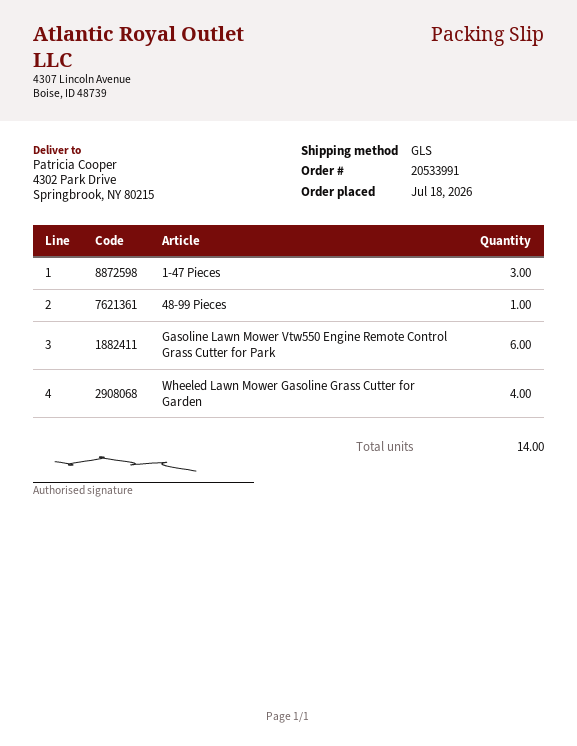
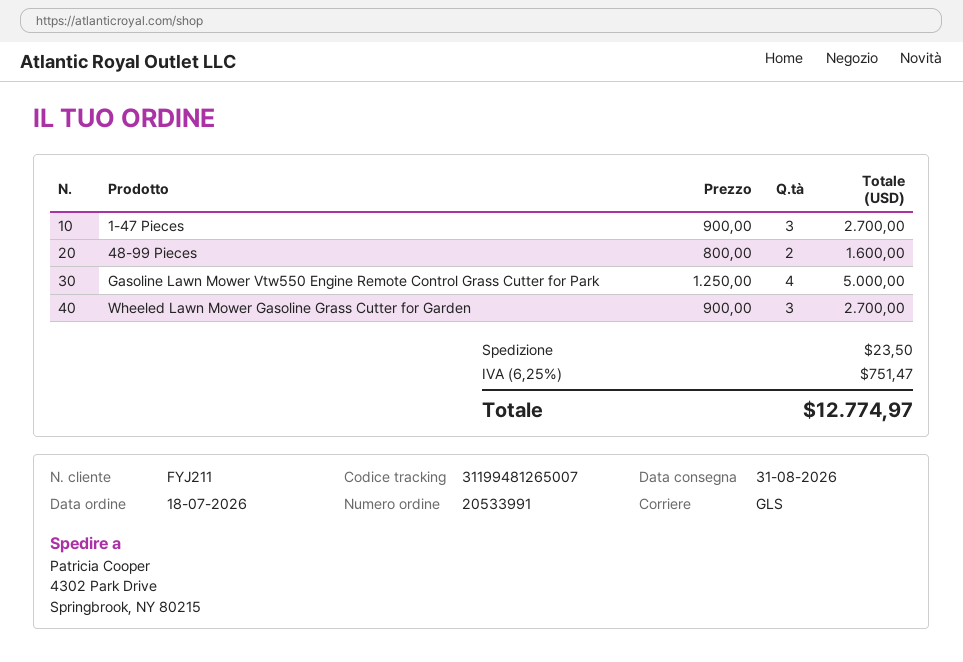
48-99 Pieces: 1 -> 2
Gasoline Lawn Mower Vtw550 Engine Remote Control Grass Cutter for Park: 6 -> 4
Wheeled Lawn Mower Gasoline Grass Cutter for Garden: 4 -> 3

